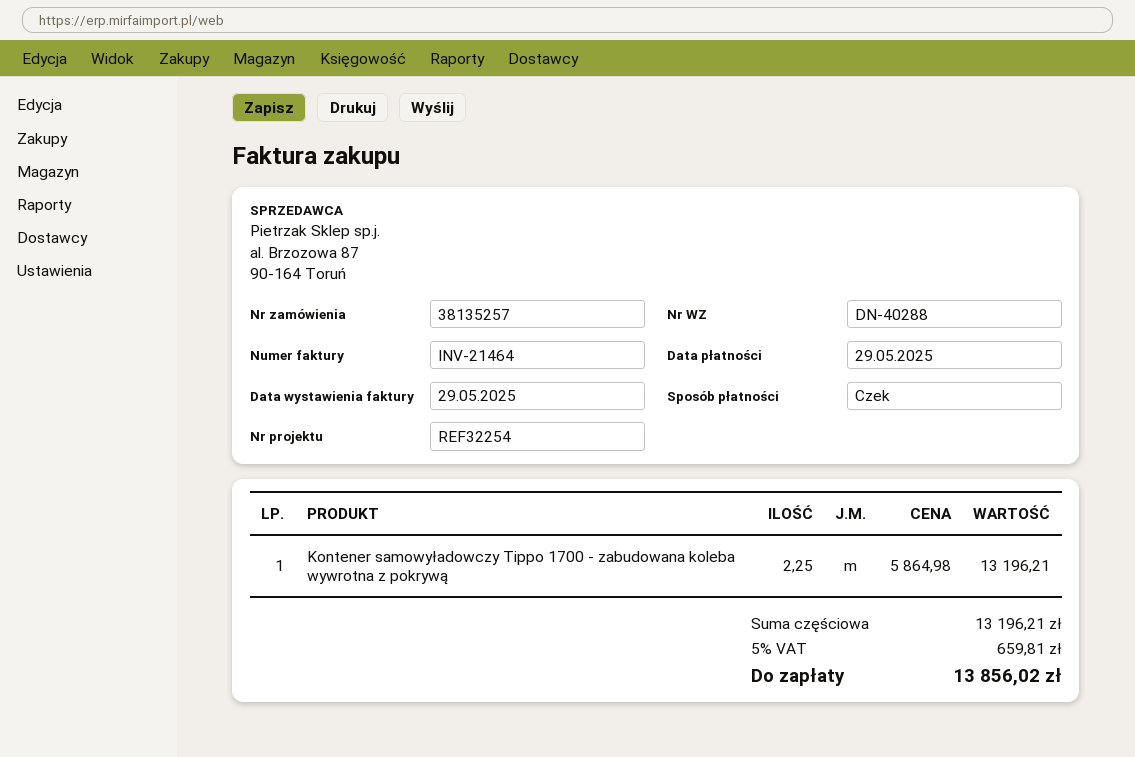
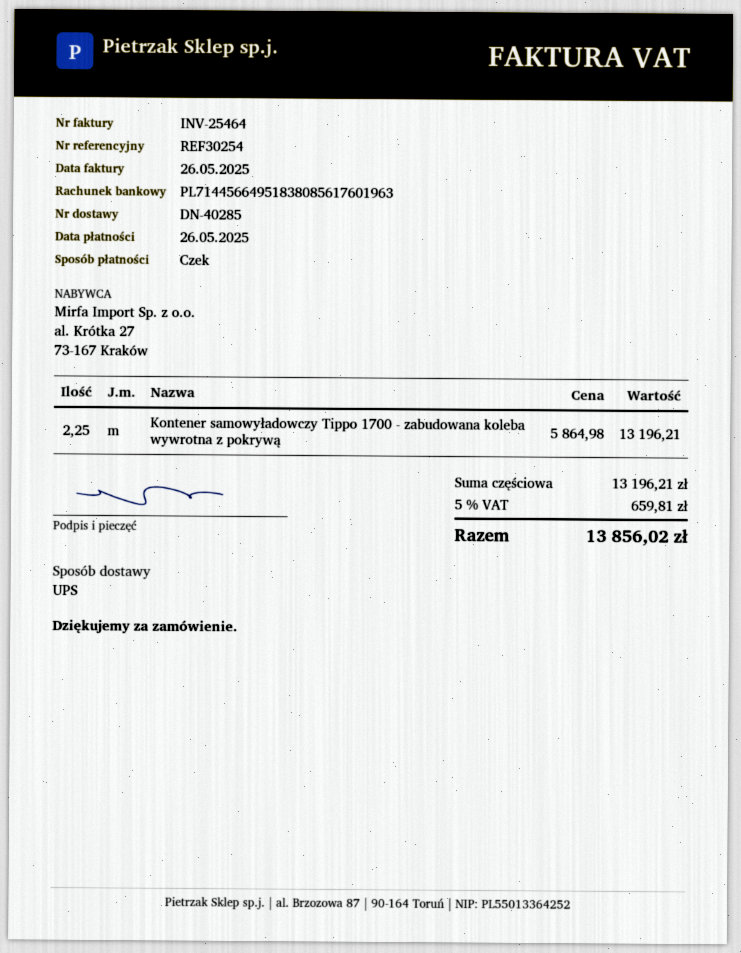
delivery note number: DN-40288 -> DN-40285
invoice number: INV-21464 -> INV-25464
invoice date: 2025-05-29 -> 2025-05-26
due date: 2025-05-29 -> 2025-05-26
reference: REF32254 -> REF30254

